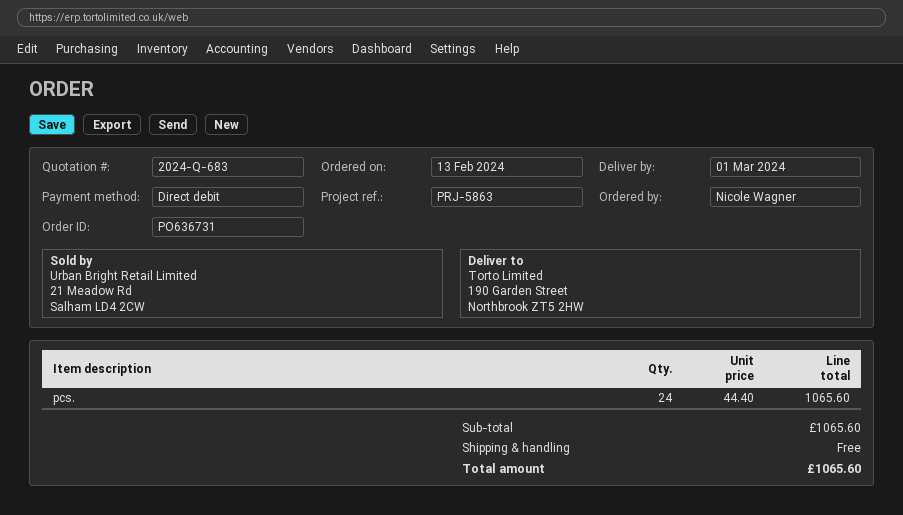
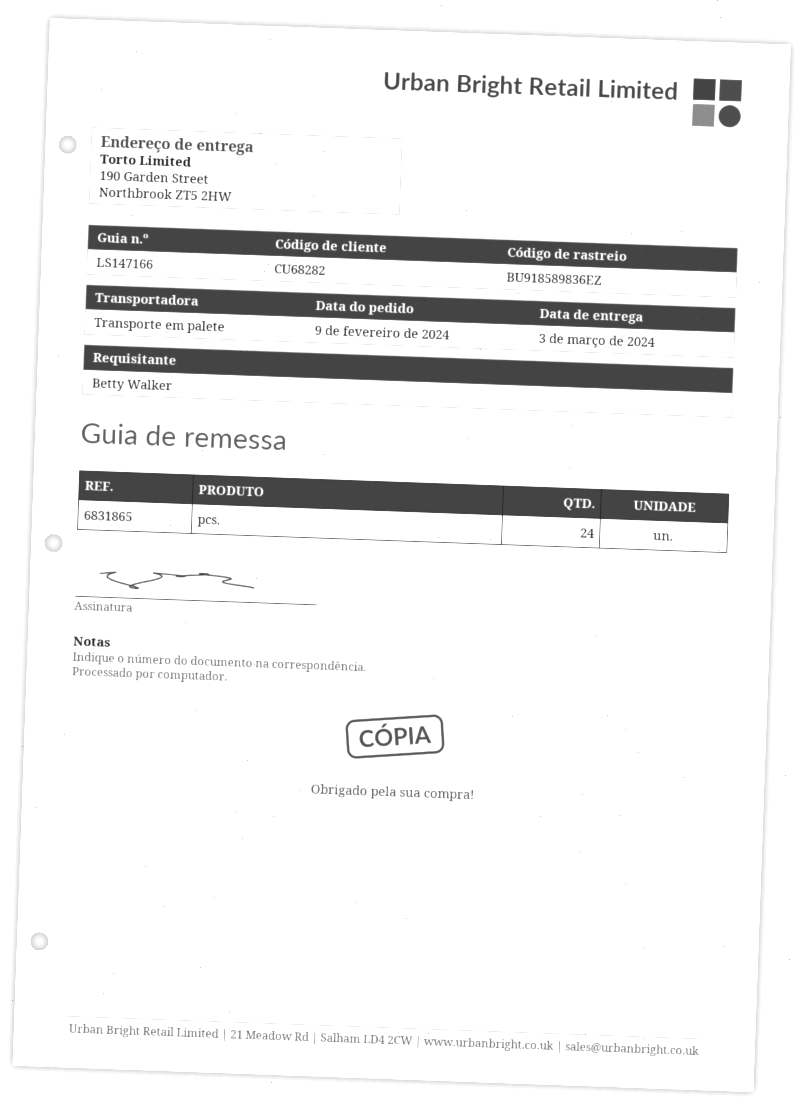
order date: 2024-02-13 -> 2024-02-09
delivery date: 2024-03-01 -> 2024-03-03
ordered by: Nicole Wagner -> Betty Walker

